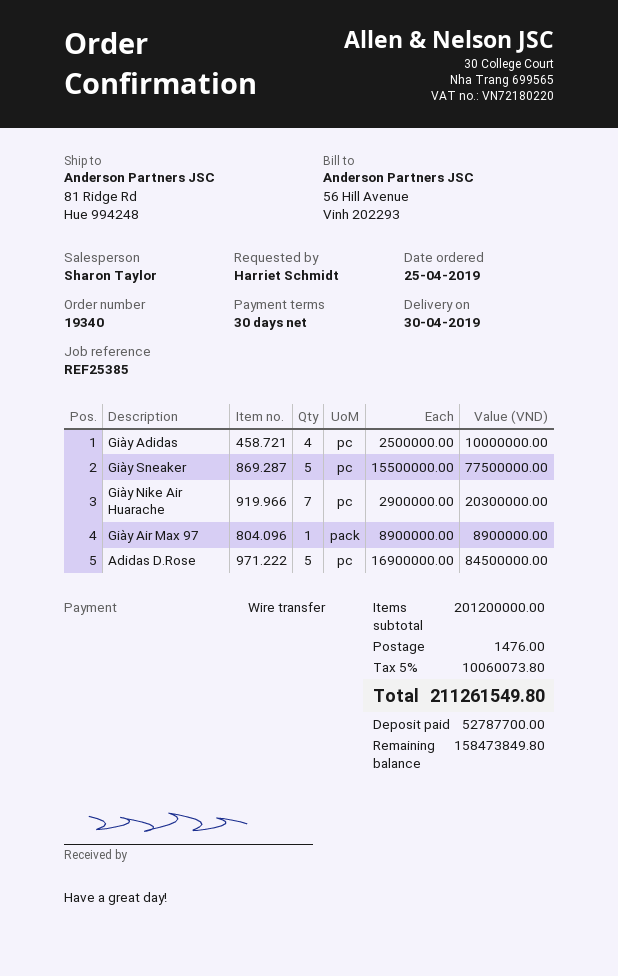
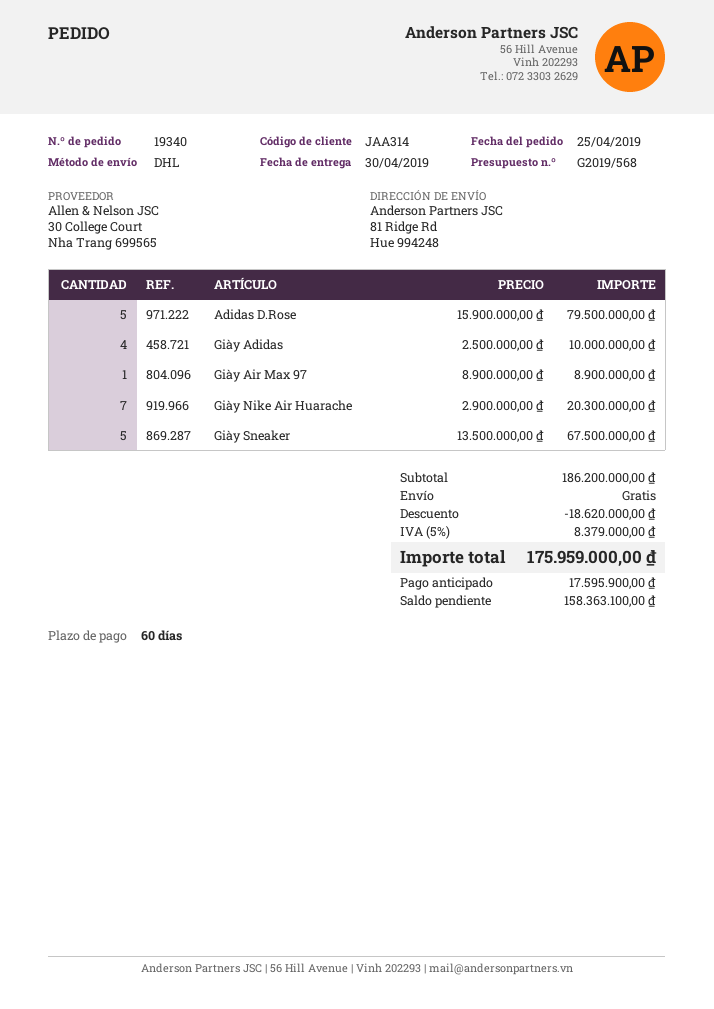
payment terms: 30 days -> 60 days
Giày Sneaker: 5 x 15500000.00 = 77500000.00 -> 5 x 13500000.00 = 67500000.00
Adidas D.Rose: 5 x 16900000.00 = 84500000.00 -> 5 x 15900000.00 = 79500000.00
subtotal: 201200000.00 -> 186200000.00
discount: none -> 18620000.00
shipping: 1476.00 -> 0.00
tax: 5% = 10060073.80 -> 5% = 8379000.00
total: 211261549.80 -> 175959000.00
deposit: 52787700.00 -> 17595900.00
balance: 158473849.80 -> 158363100.00

